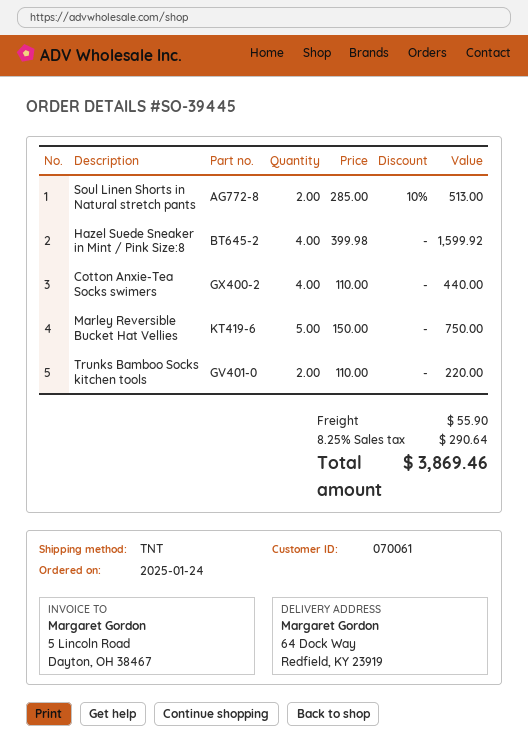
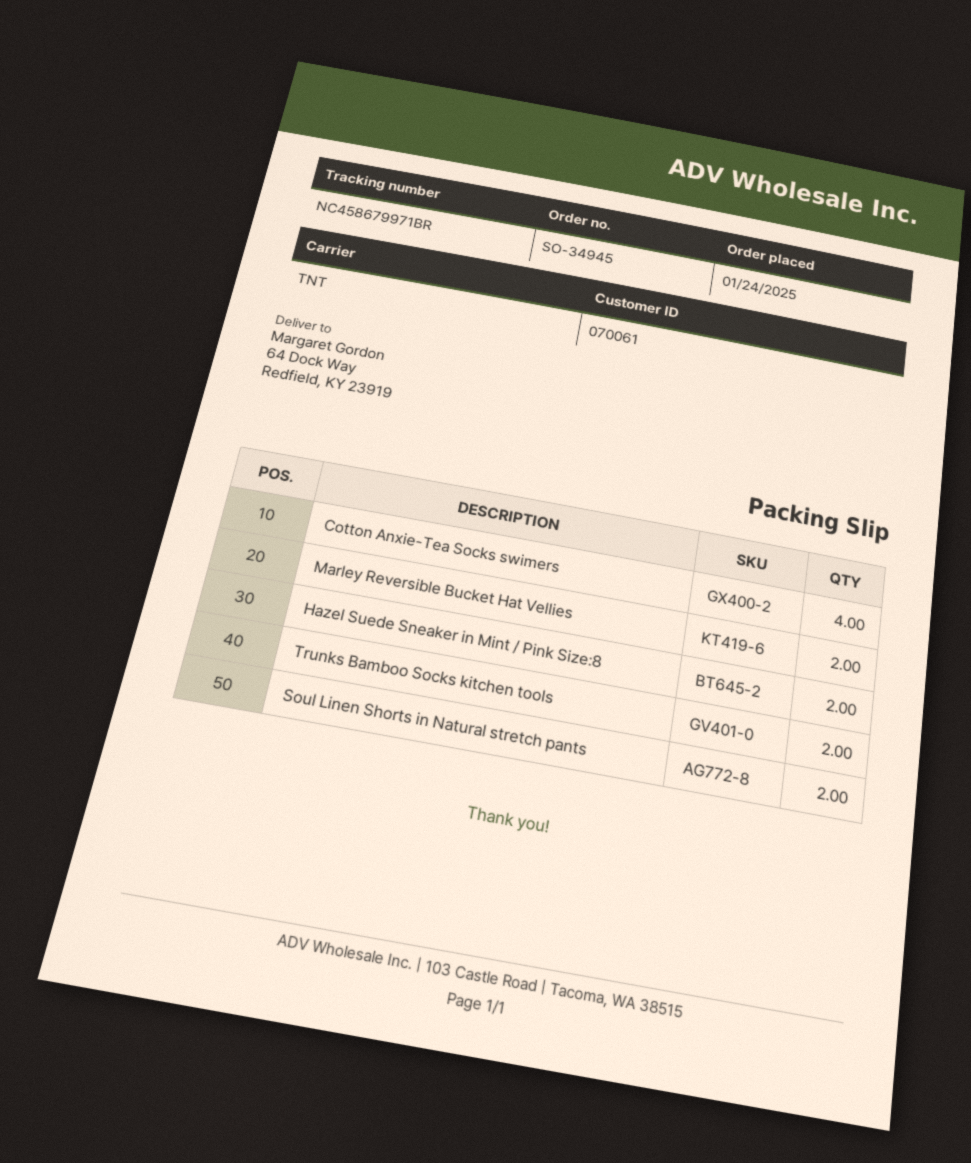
order number: SO-39445 -> SO-34945
Hazel Suede Sneaker in Mint / Pink Size:8: 4 -> 2
Marley Reversible Bucket Hat Vellies: 5 -> 2

